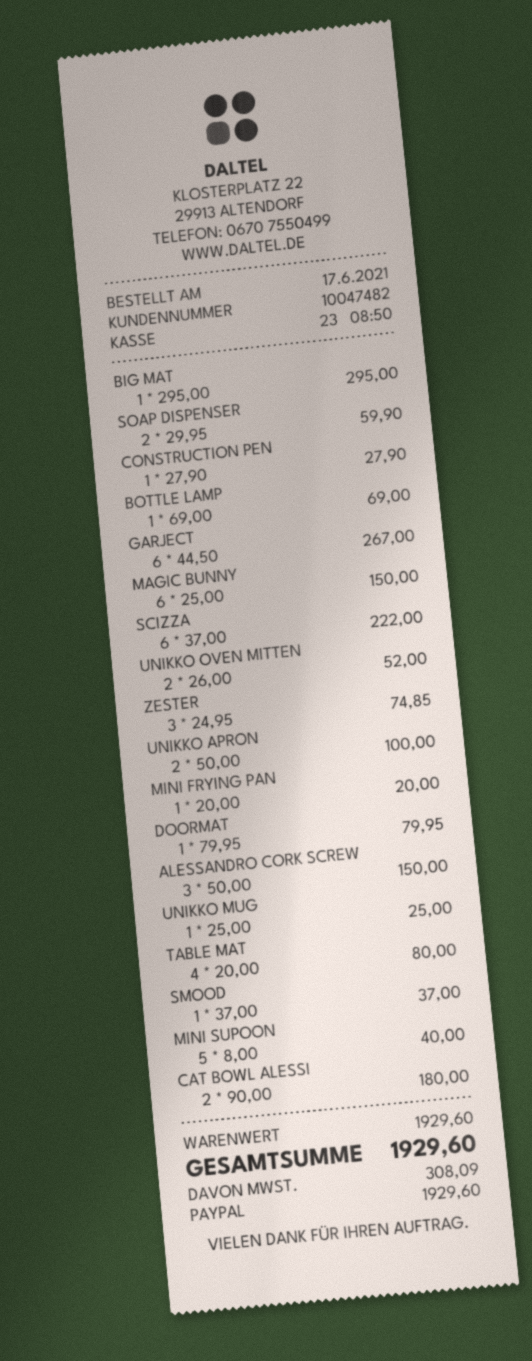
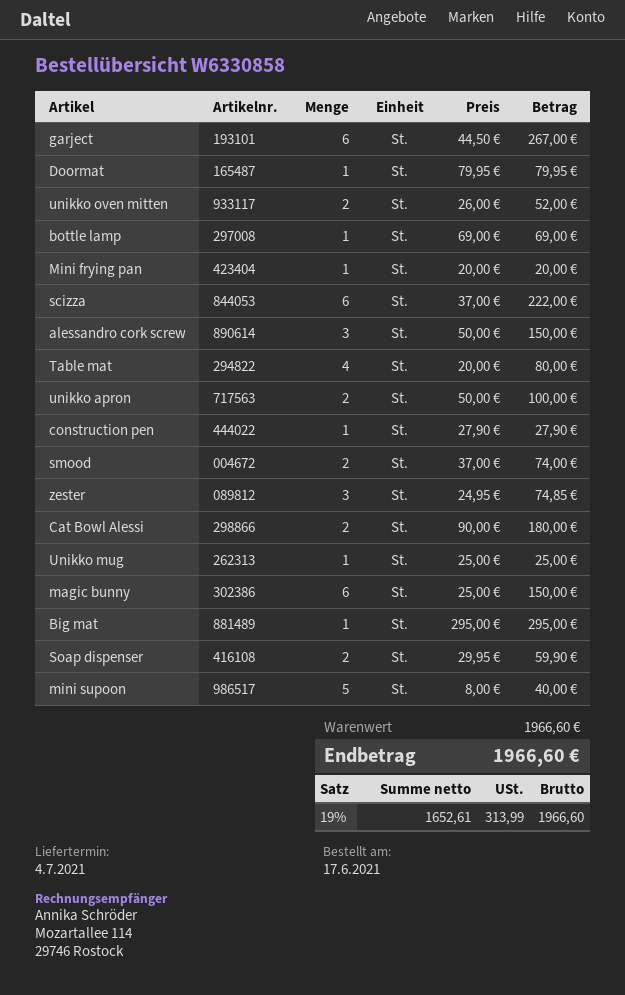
SMOOD: 1 x 37.00 = 37.00 -> 2 x 37.00 = 74.00
subtotal: 1929.60 -> 1966.60
tax: 308.09 -> 313.99
total: 1929.60 -> 1966.60

